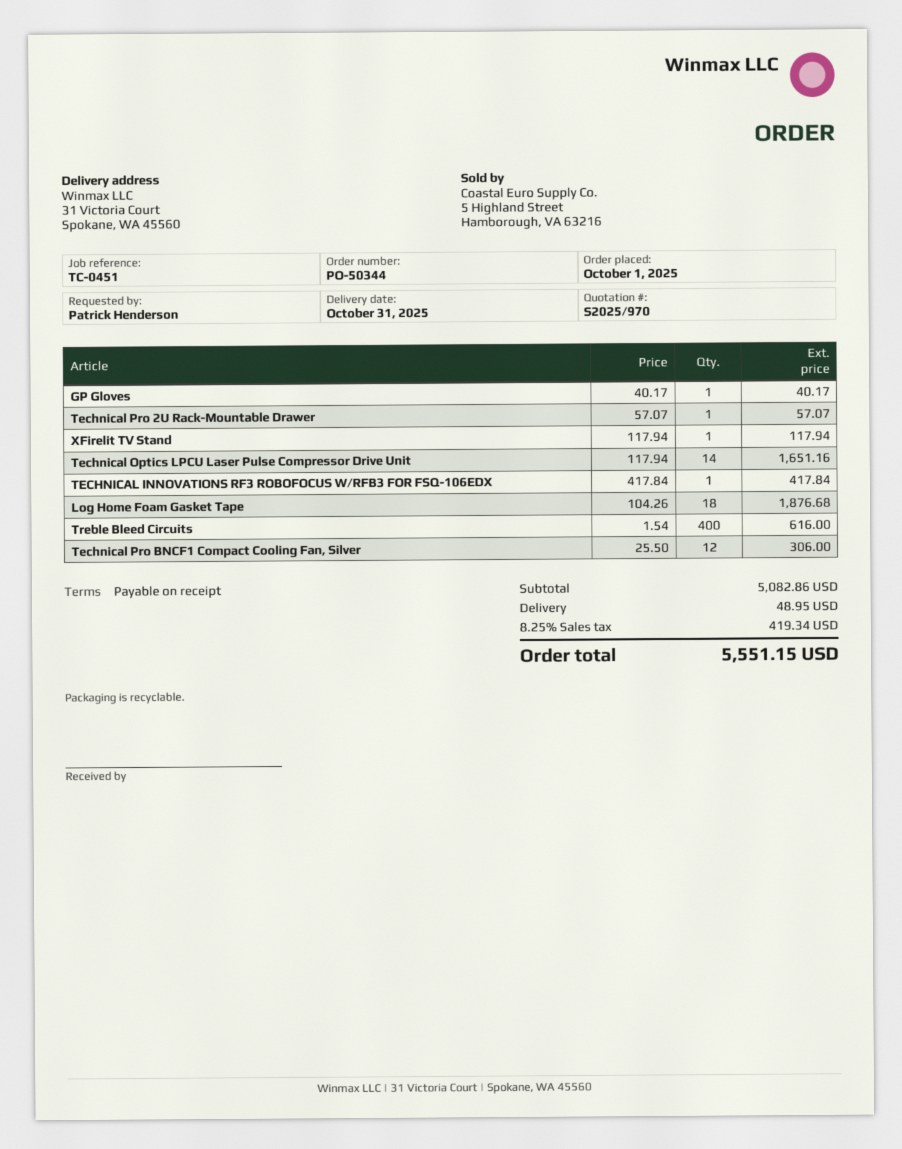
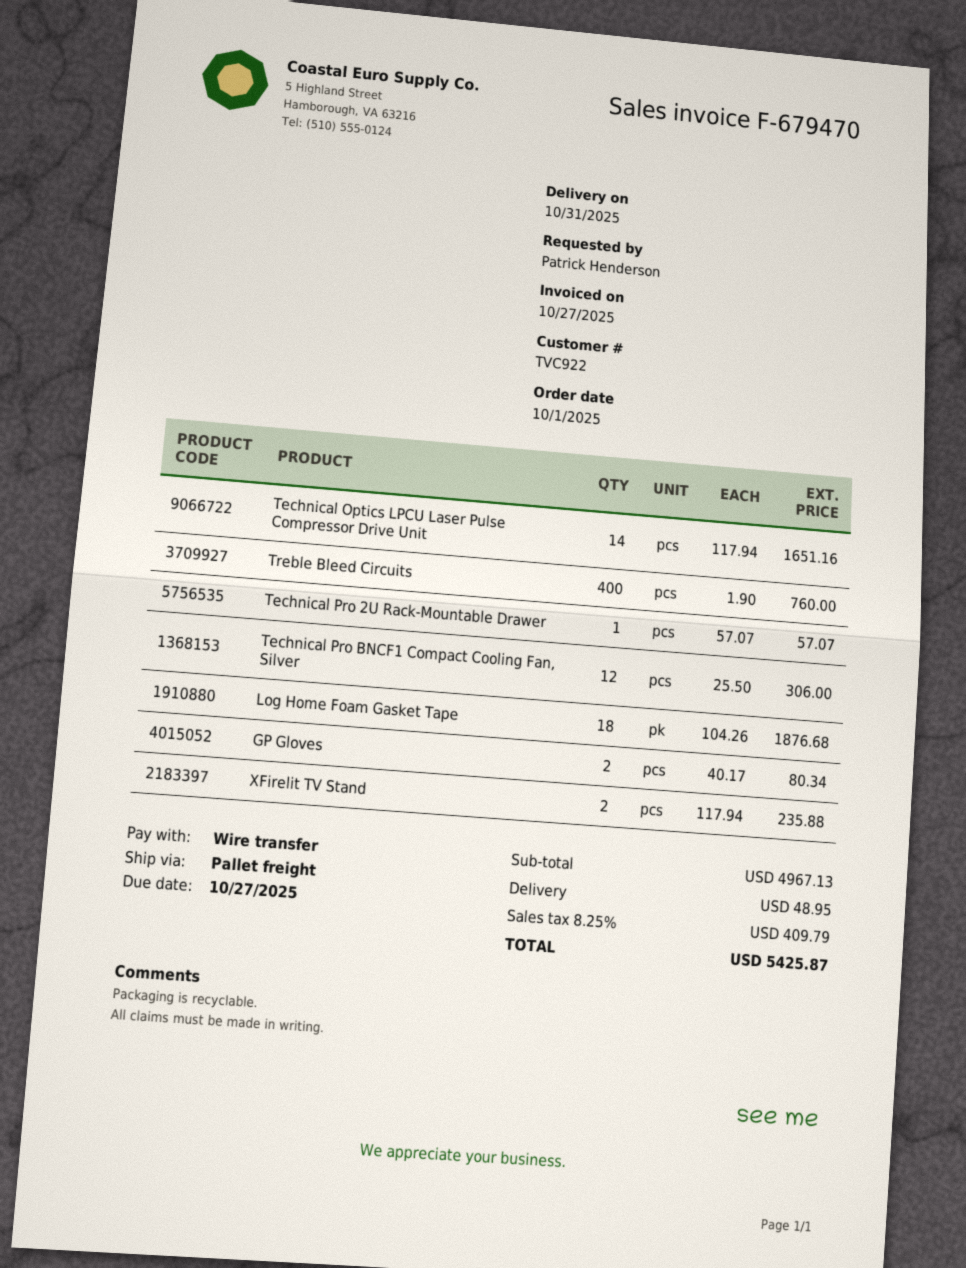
GP Gloves: 1 x 40.17 = 40.17 -> 2 x 40.17 = 80.34
XFirelit TV Stand: 1 x 117.94 = 117.94 -> 2 x 117.94 = 235.88
TECHNICAL INNOVATIONS RF3 ROBOFOCUS W/RFB3 FOR FSQ-106EDX: 1 x 417.84 = 417.84 -> none
Treble Bleed Circuits: 400 x 1.54 = 616.00 -> 400 x 1.90 = 760.00
subtotal: 5082.86 -> 4967.13
tax: 8.25% = 419.34 -> 8.25% = 409.79
total: 5551.15 -> 5425.87

